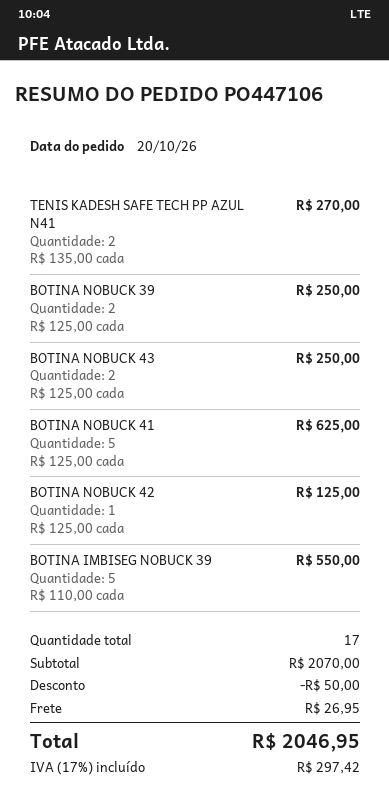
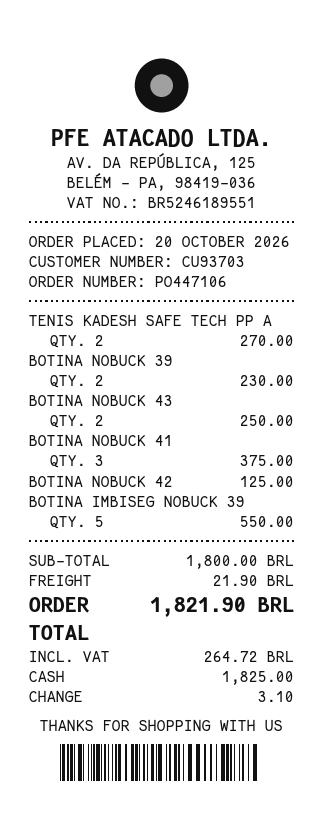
BOTINA NOBUCK 39: 2 for 250.00 -> 2 for 230.00
BOTINA NOBUCK 41: 5 for 625.00 -> 3 for 375.00
subtotal: 2070.00 -> 1800.00
discount: 50.00 -> none
shipping: 26.95 -> 21.90
tax: 297.42 -> 264.72
total: 2046.95 -> 1821.90

